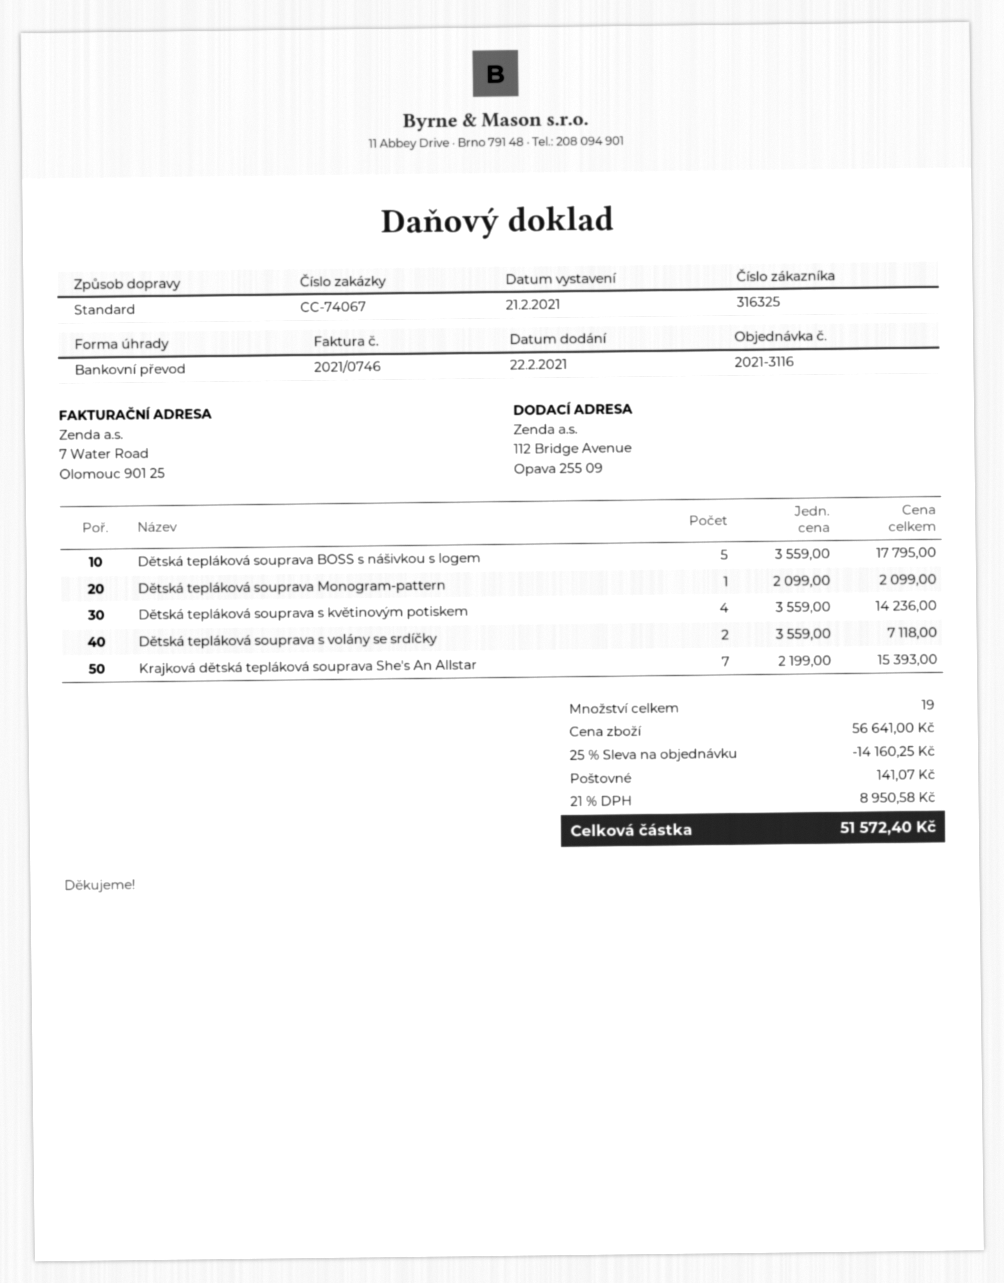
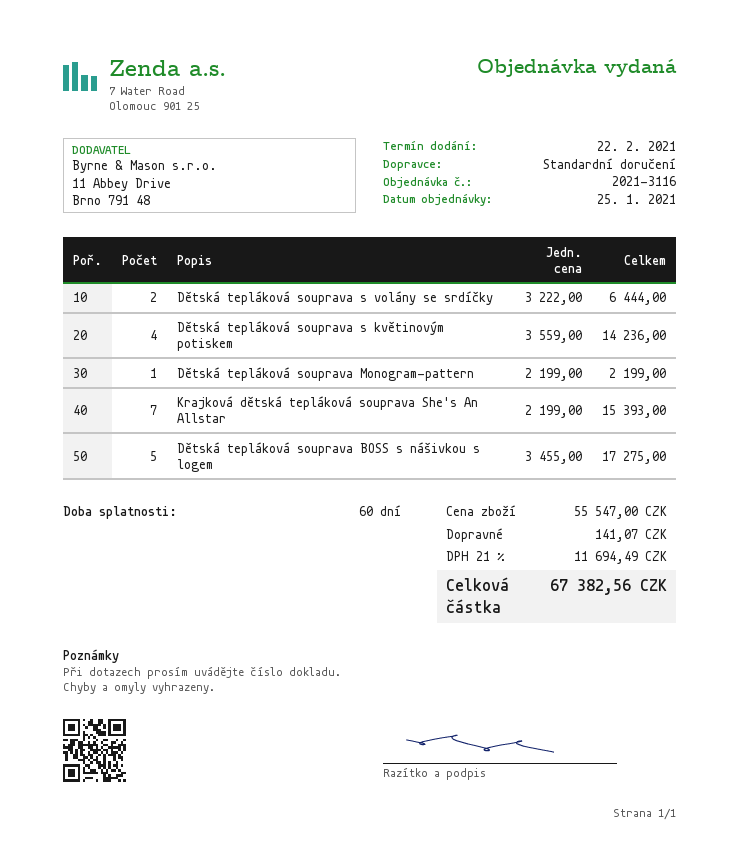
Dětská tepláková souprava BOSS s nášivkou s logem: 5 x 3559.00 = 17795.00 -> 5 x 3455.00 = 17275.00
Dětská tepláková souprava Monogram-pattern: 1 x 2099.00 = 2099.00 -> 1 x 2199.00 = 2199.00
Dětská tepláková souprava s volány se srdíčky: 2 x 3559.00 = 7118.00 -> 2 x 3222.00 = 6444.00
subtotal: 56641.00 -> 55547.00
discount: 25% = 14160.25 -> none
tax: 21% = 8950.58 -> 21% = 11694.49
total: 51572.40 -> 67382.56

